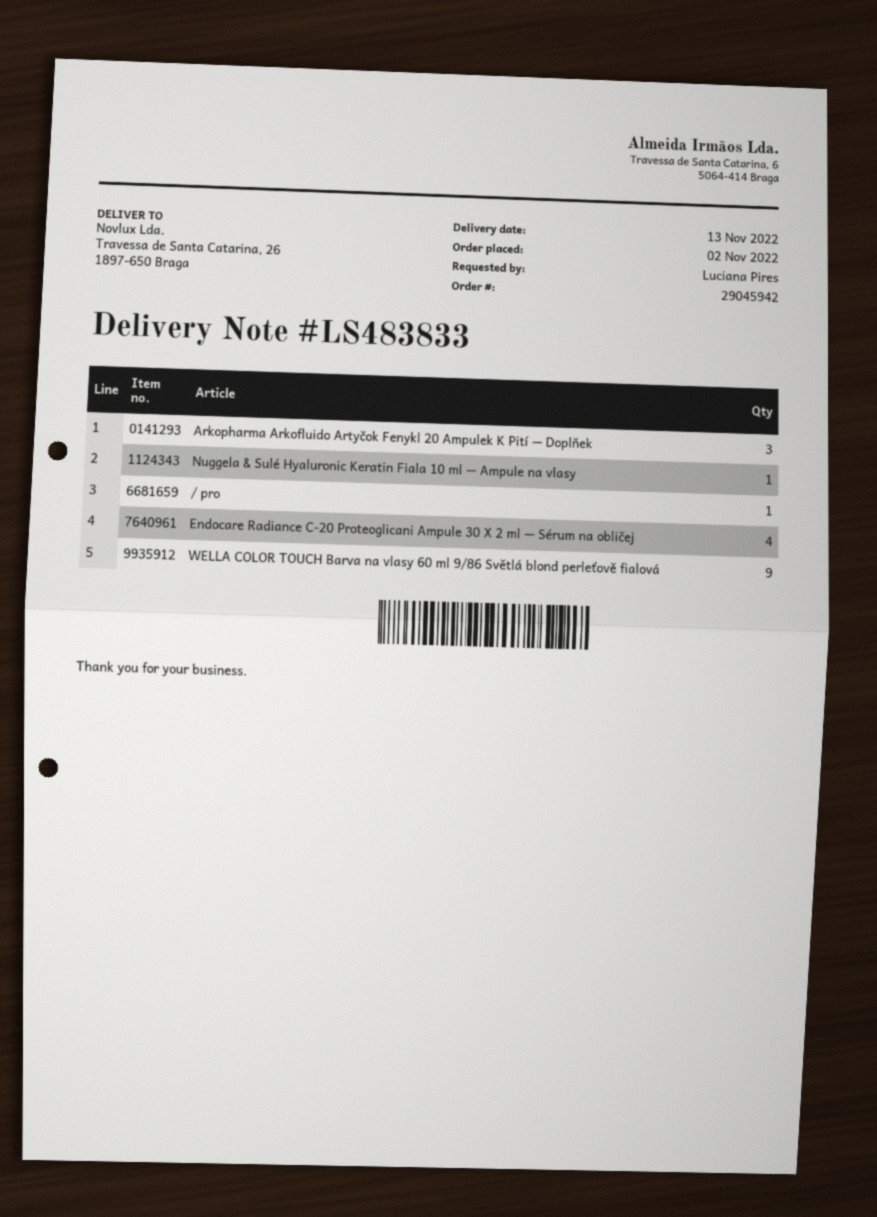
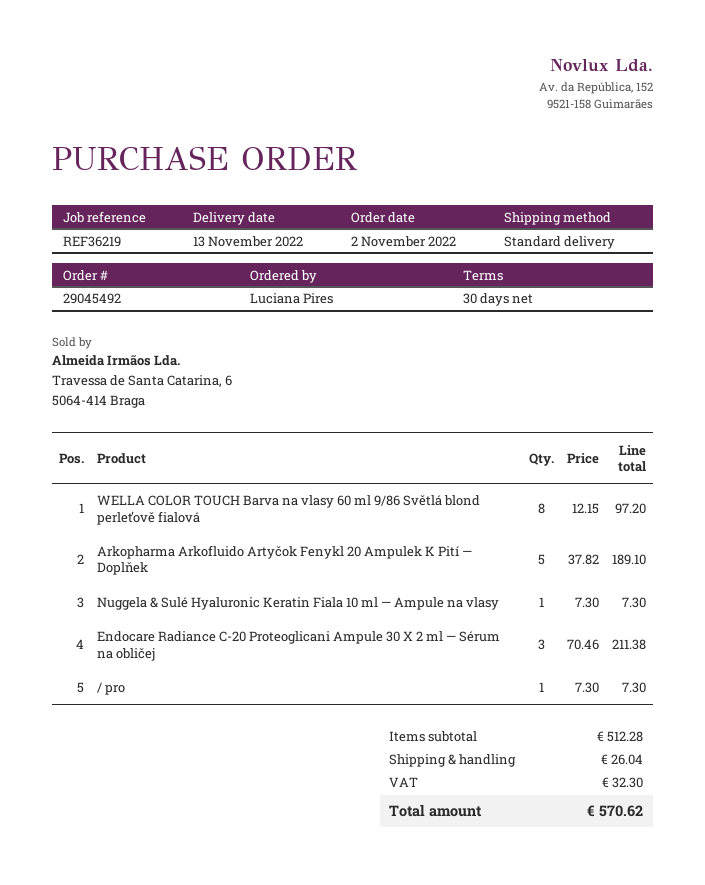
order number: 29045942 -> 29045492
Arkopharma Arkofluido Artyčok Fenykl 20 Ampulek K Pití — Doplňek: 3 -> 5
Endocare Radiance C-20 Proteoglicani Ampule 30 X 2 ml — Sérum na obličej: 4 -> 3
WELLA COLOR TOUCH Barva na vlasy 60 ml 9/86 Světlá blond perleťově fialová: 9 -> 8

